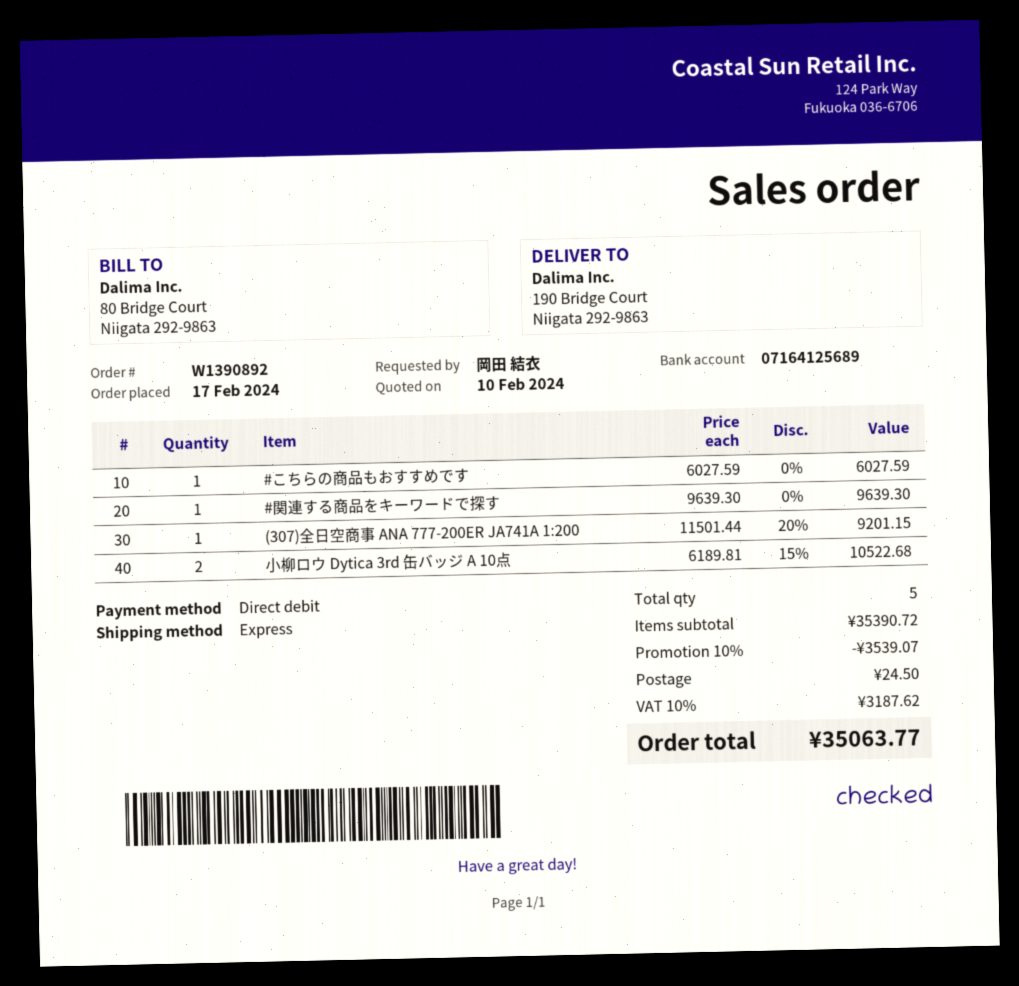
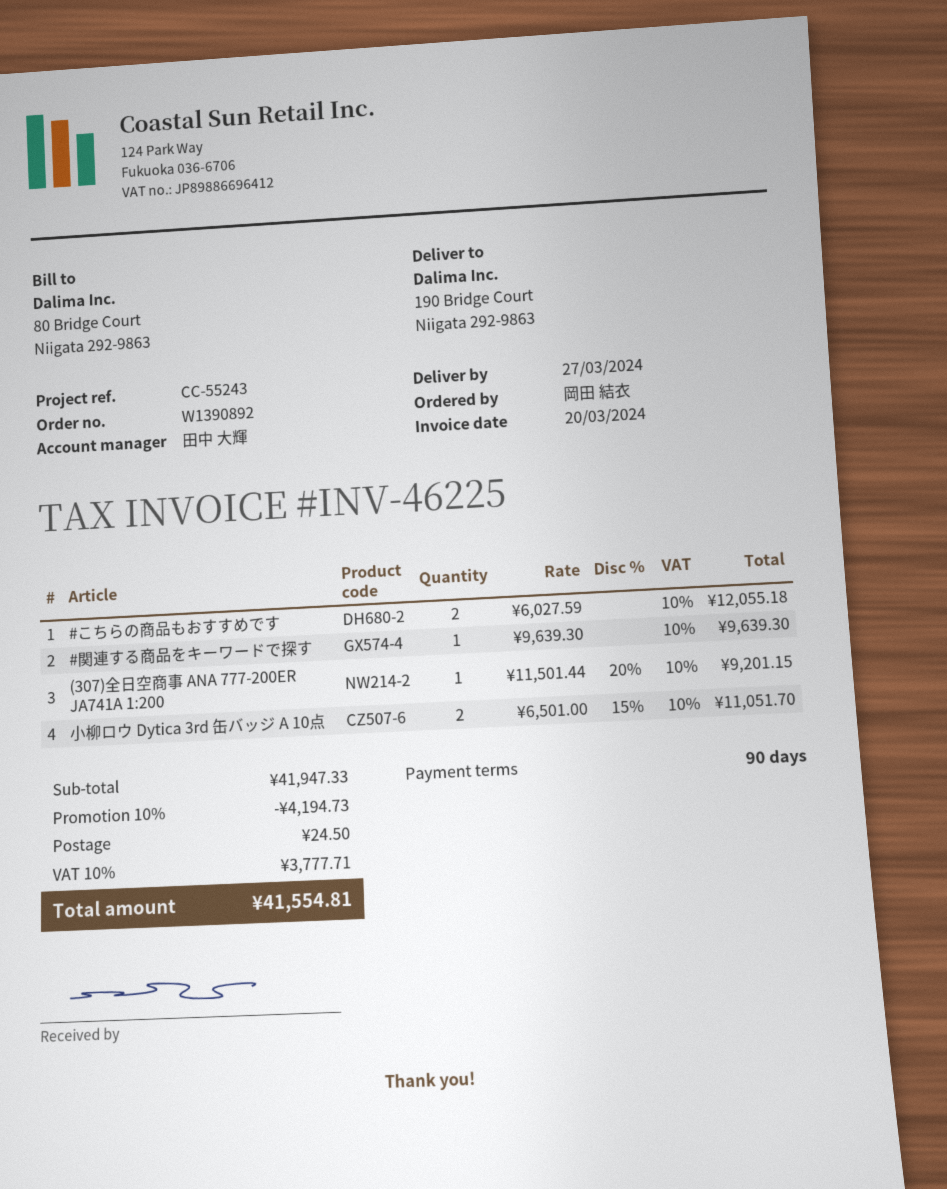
#こちらの商品もおすすめです: 1 x 6027.59 = 6027.59 -> 2 x 6027.59 = 12055.18
小柳ロウ Dytica 3rd 缶バッジ A 10点: 2 x 6189.81 - 15% = 10522.68 -> 2 x 6501.00 - 15% = 11051.70
subtotal: 35390.72 -> 41947.33
discount: 10% = 3539.07 -> 10% = 4194.73
tax: 10% = 3187.62 -> 10% = 3777.71
total: 35063.77 -> 41554.81

